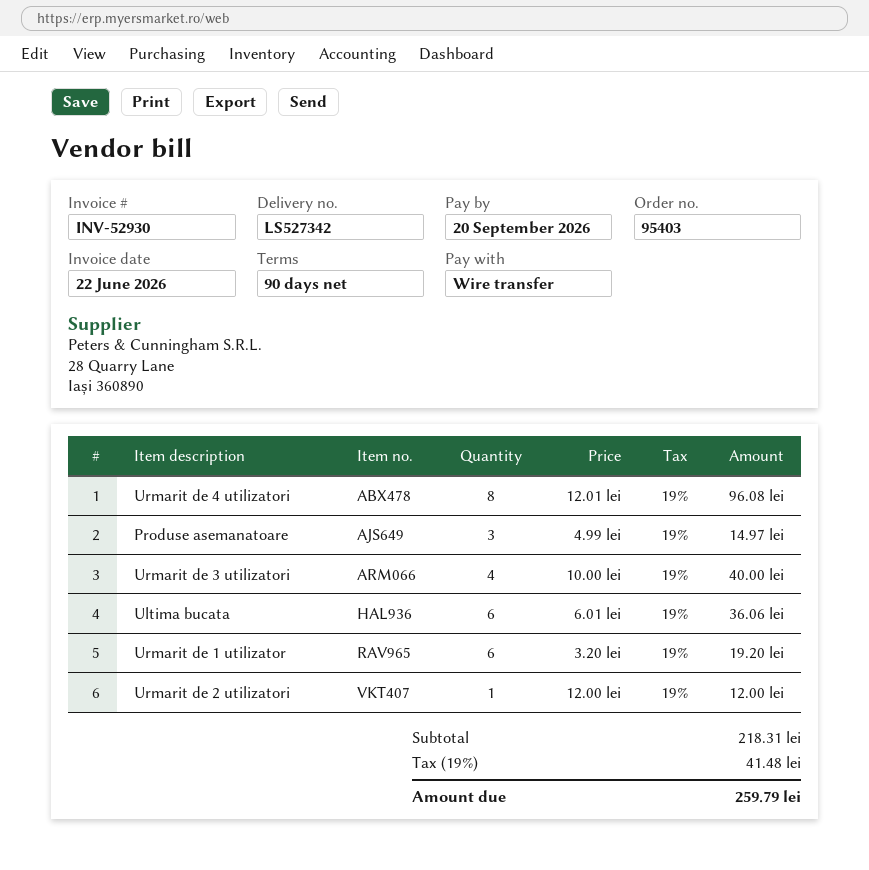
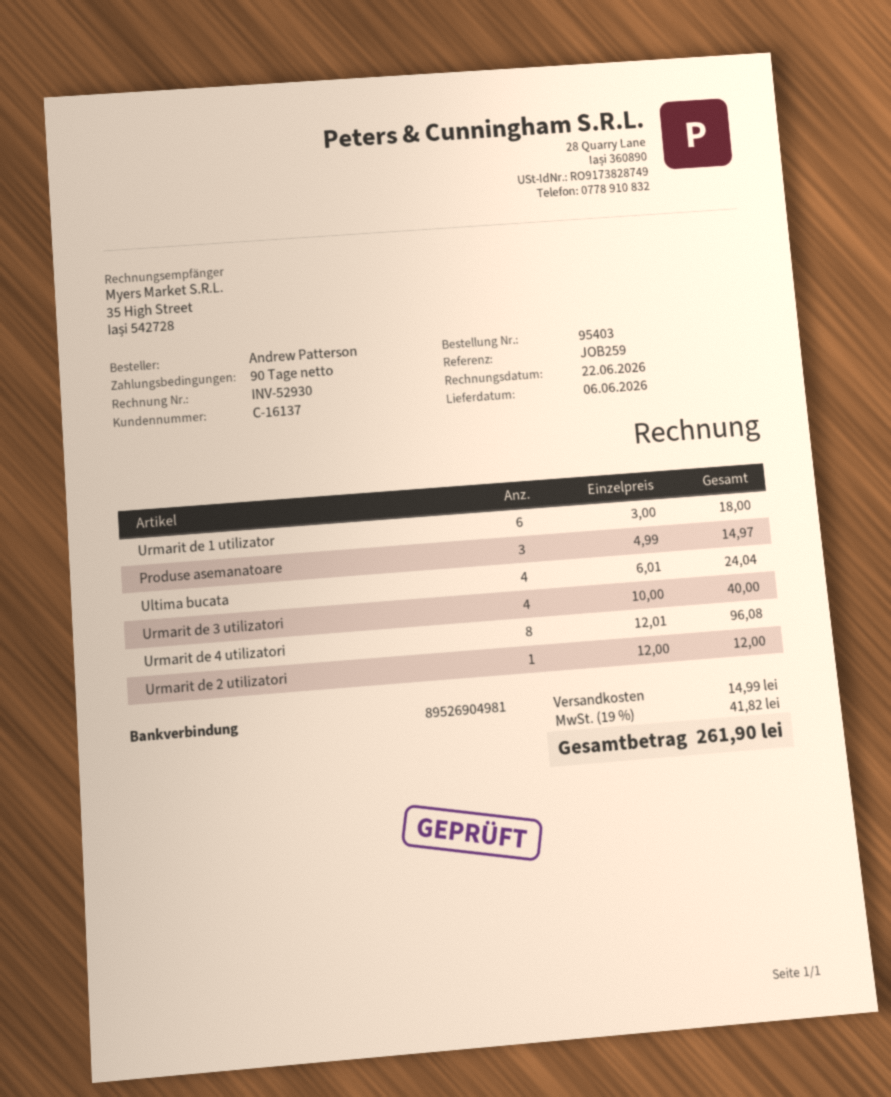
Ultima bucata: 6 x 6.01 = 36.06 -> 4 x 6.01 = 24.04
Urmarit de 1 utilizator: 6 x 3.20 = 19.20 -> 6 x 3.00 = 18.00
shipping: none -> 14.99
tax: 19% = 41.48 -> 19% = 41.82
total: 259.79 -> 261.90

